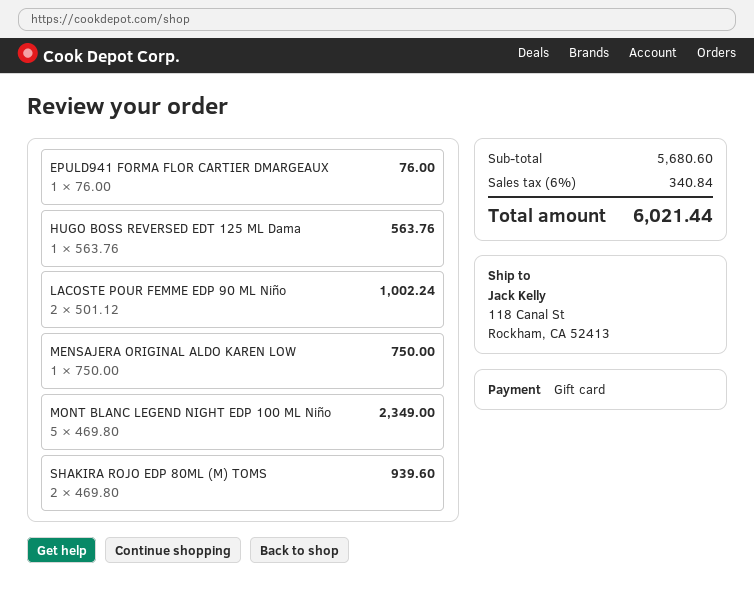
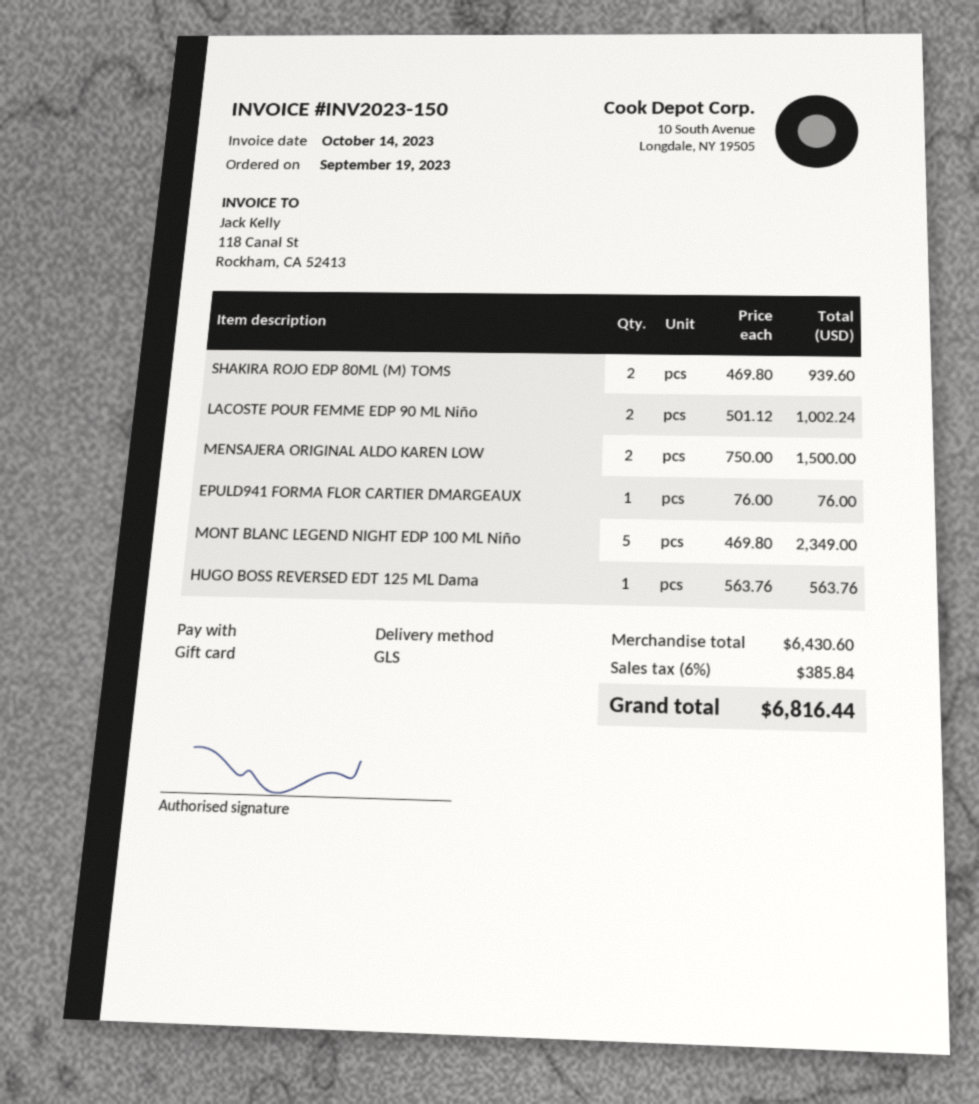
MENSAJERA ORIGINAL ALDO KAREN LOW: 1 x 750.00 = 750.00 -> 2 x 750.00 = 1500.00
subtotal: 5680.60 -> 6430.60
tax: 6% = 340.84 -> 6% = 385.84
total: 6021.44 -> 6816.44

